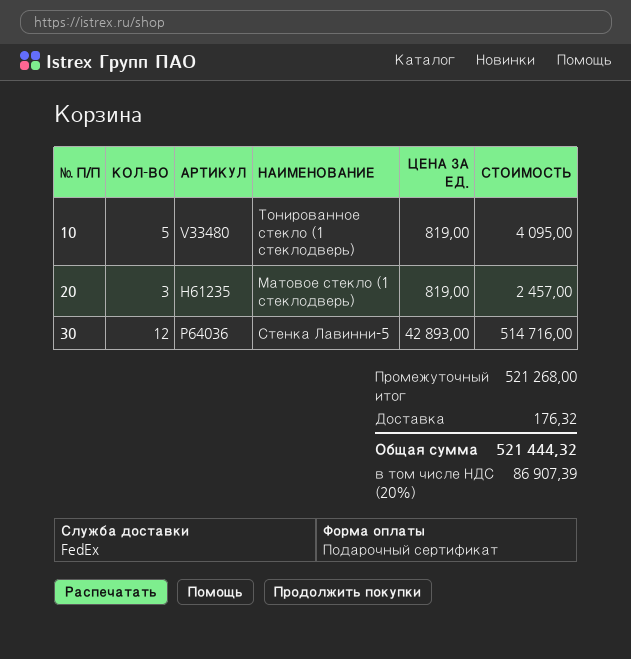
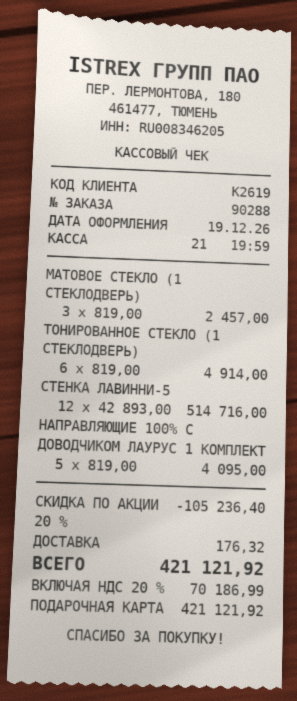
Тонированное стекло (1 стеклодверь): 5 x 819.00 = 4095.00 -> 6 x 819.00 = 4914.00
НАПРАВЛЯЮЩИЕ 100% С ДОВОДЧИКОМ ЛАУРУС 1 КОМПЛЕКТ: none -> 5 x 819.00 = 4095.00
discount: none -> 20% = 105236.40
tax: 20% = 86907.39 -> 20% = 70186.99
total: 521444.32 -> 421121.92

